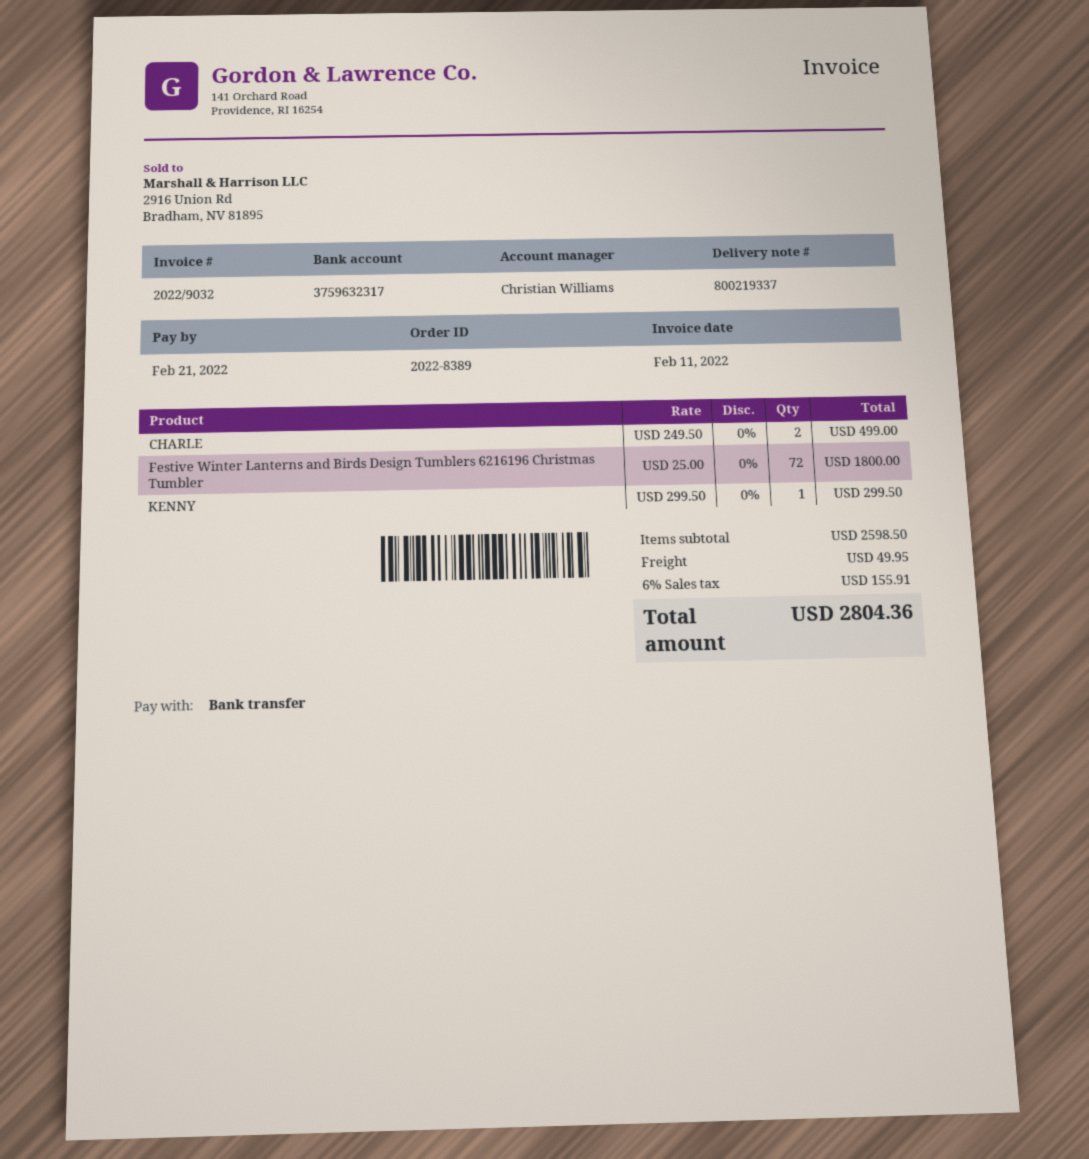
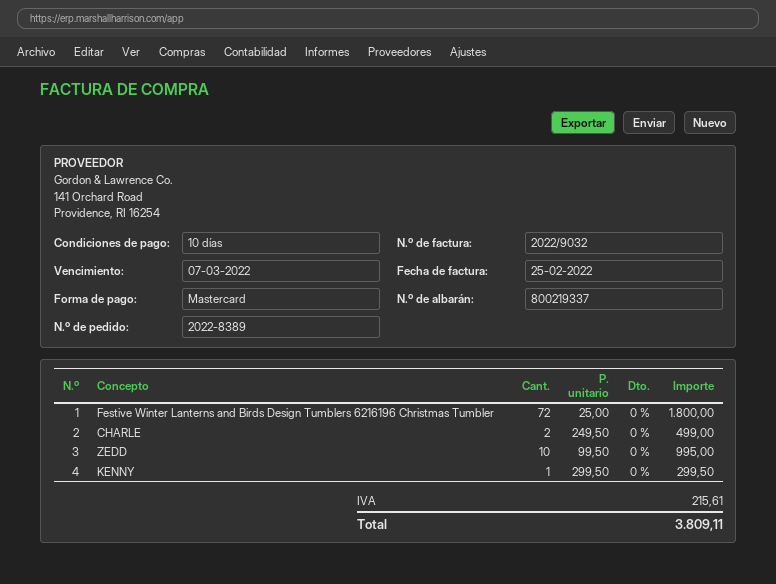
invoice date: 2022-02-11 -> 2022-02-25
due date: 2022-02-21 -> 2022-03-07
payment method: bank transfer -> Mastercard
ZEDD: none -> 10 x 99.50 = 995.00
shipping: 49.95 -> none
tax: 155.91 -> 215.61
total: 2804.36 -> 3809.11

